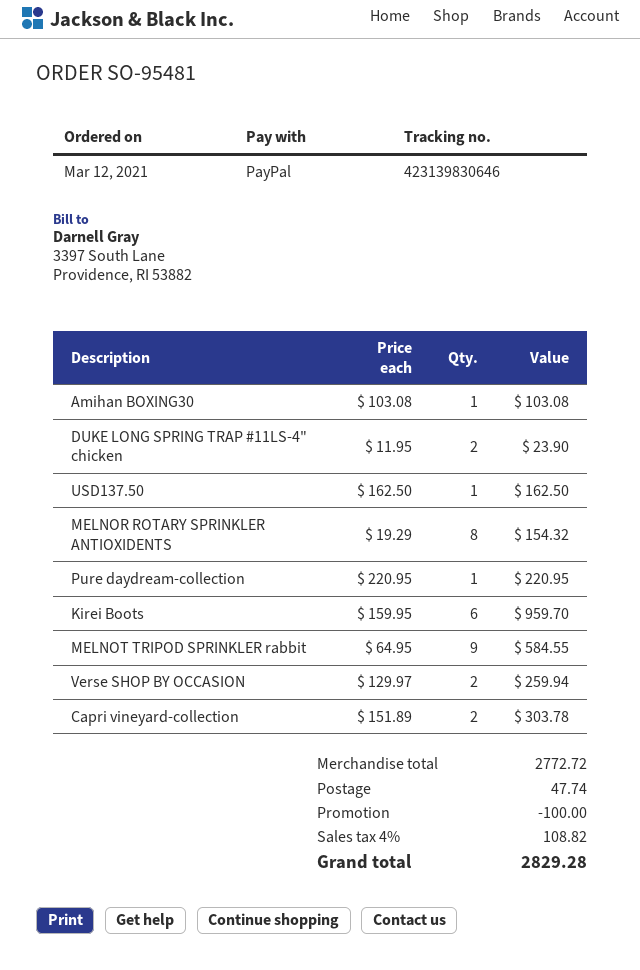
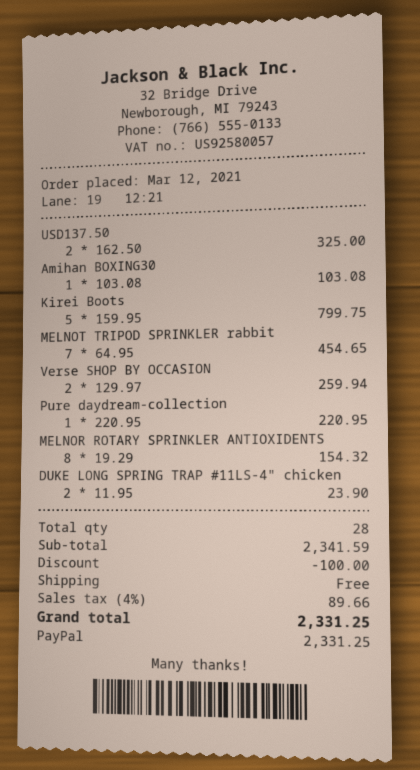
USD137.50: 1 x 162.50 = 162.50 -> 2 x 162.50 = 325.00
Kirei Boots: 6 x 159.95 = 959.70 -> 5 x 159.95 = 799.75
MELNOT TRIPOD SPRINKLER rabbit: 9 x 64.95 = 584.55 -> 7 x 64.95 = 454.65
Capri vineyard-collection: 2 x 151.89 = 303.78 -> none
subtotal: 2772.72 -> 2341.59
shipping: 47.74 -> 0.00
tax: 4% = 108.82 -> 4% = 89.66
total: 2829.28 -> 2331.25

